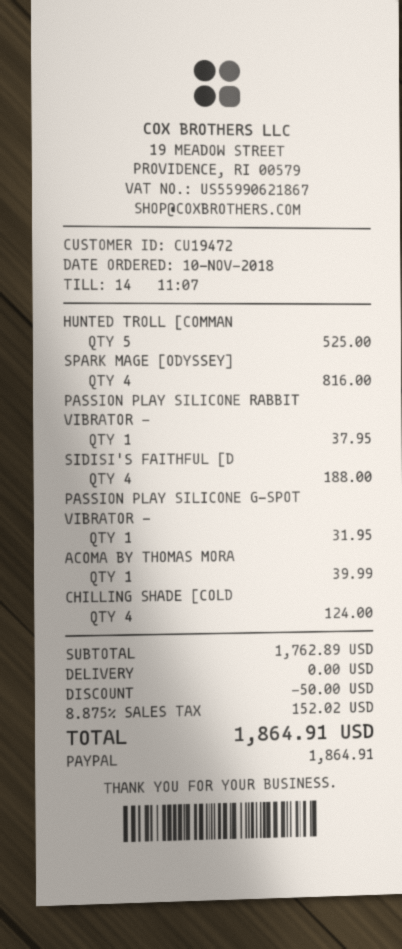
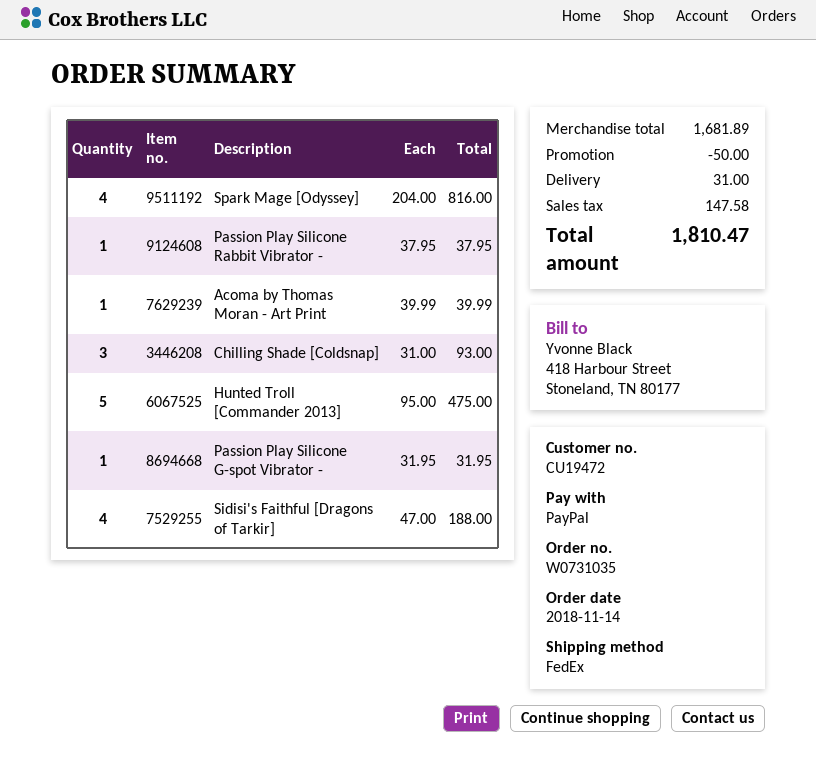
order date: 2018-11-10 -> 2018-11-14
HUNTED TROLL [COMMAN: 5 for 525.00 -> 5 for 475.00
CHILLING SHADE [COLD: 4 for 124.00 -> 3 for 93.00
subtotal: 1762.89 -> 1681.89
shipping: 0.00 -> 31.00
tax: 152.02 -> 147.58
total: 1864.91 -> 1810.47

